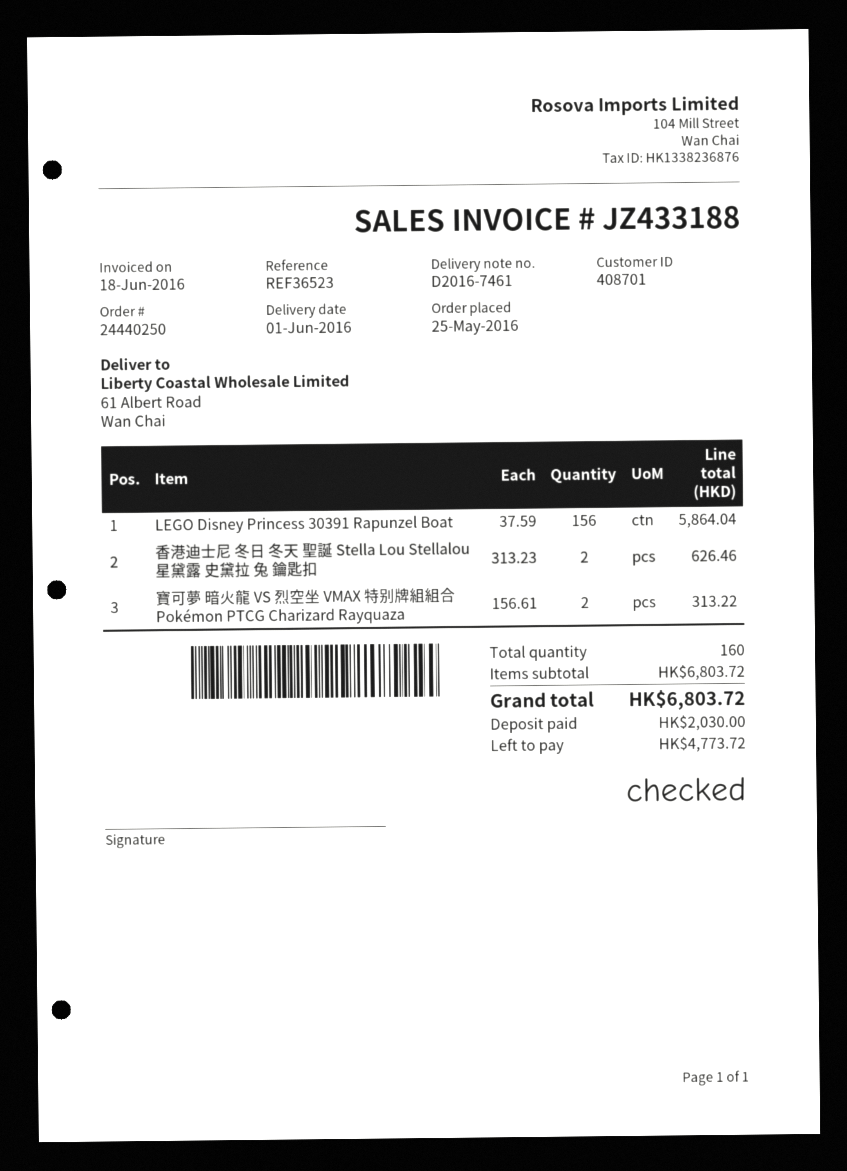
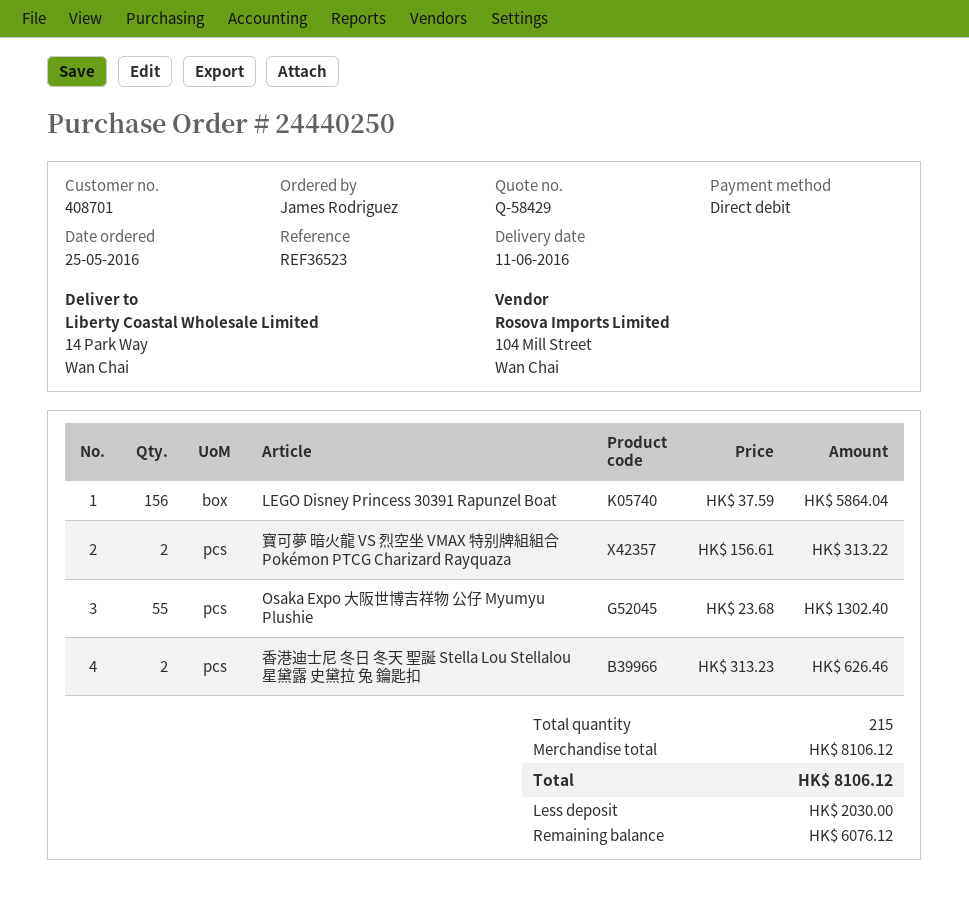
delivery date: 2016-06-01 -> 2016-06-11
ship to: 61 Albert Road, Wan Chai -> 14 Park Way, Wan Chai
Osaka Expo 大阪世博吉祥物 公仔 Myumyu Plushie: none -> 55 x 23.68 = 1302.40
total quantity: 160 -> 215
subtotal: 6803.72 -> 8106.12
total: 6803.72 -> 8106.12
balance: 4773.72 -> 6076.12

